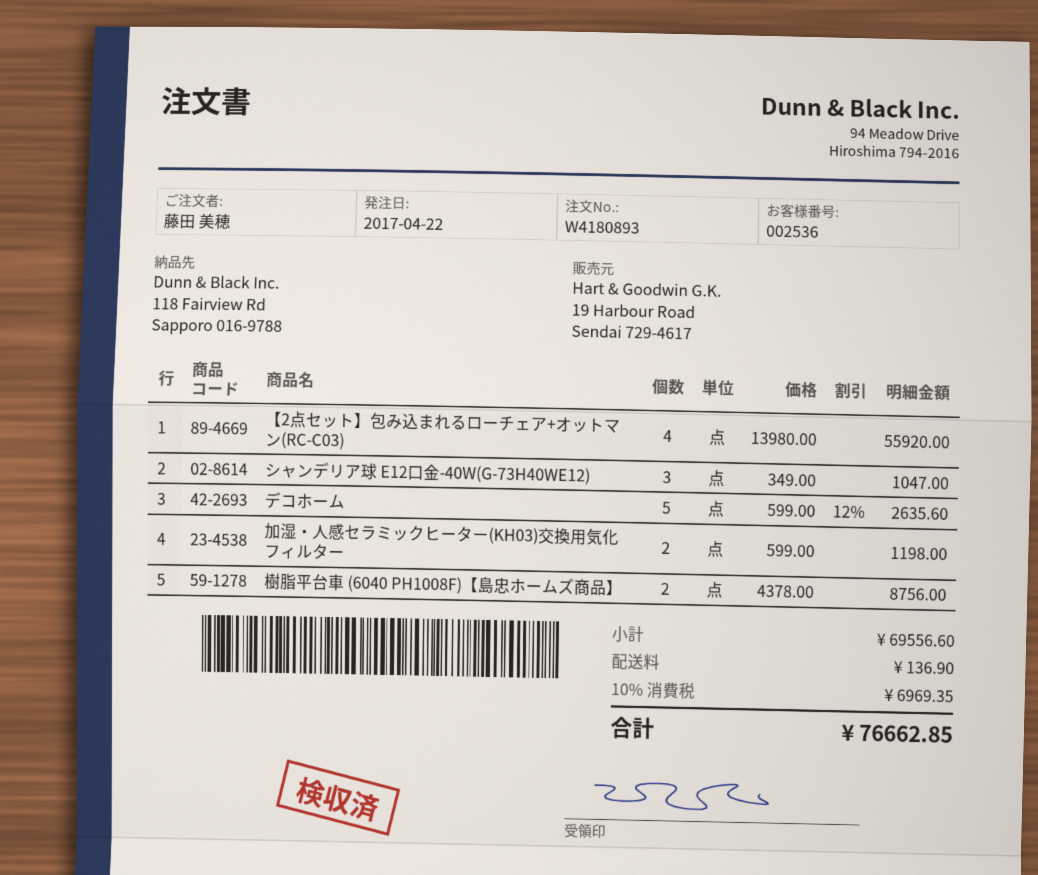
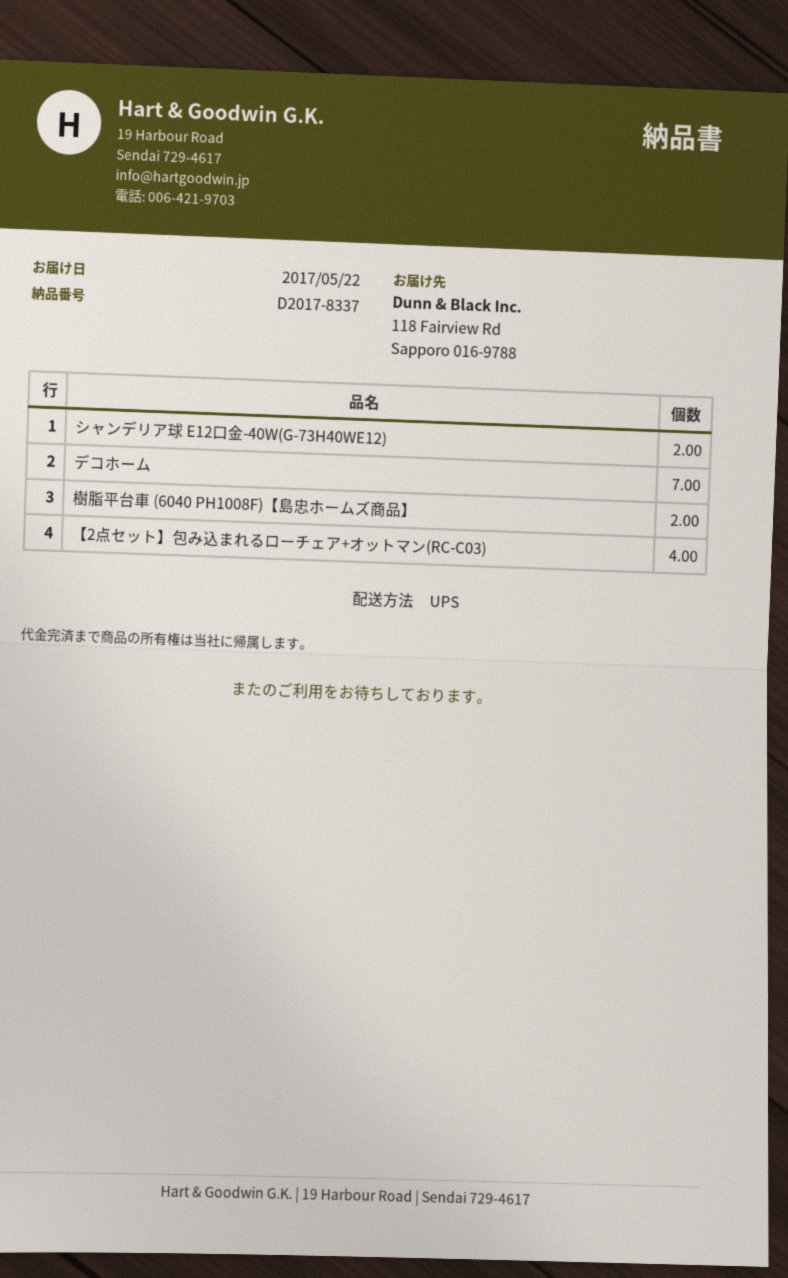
シャンデリア球 E12口金-40W(G-73H40WE12): 3 -> 2
デコホーム: 5 -> 7
加湿・人感セラミックヒーター(KH03)交換用気化フィルター: 2 -> none

